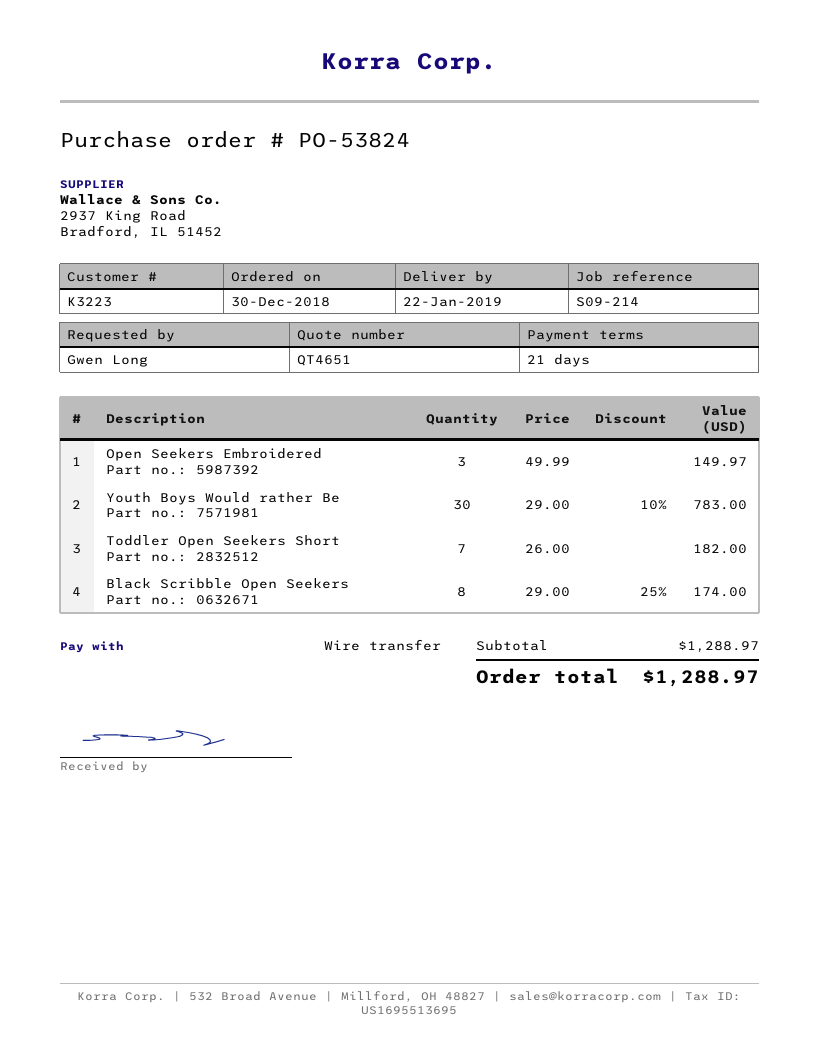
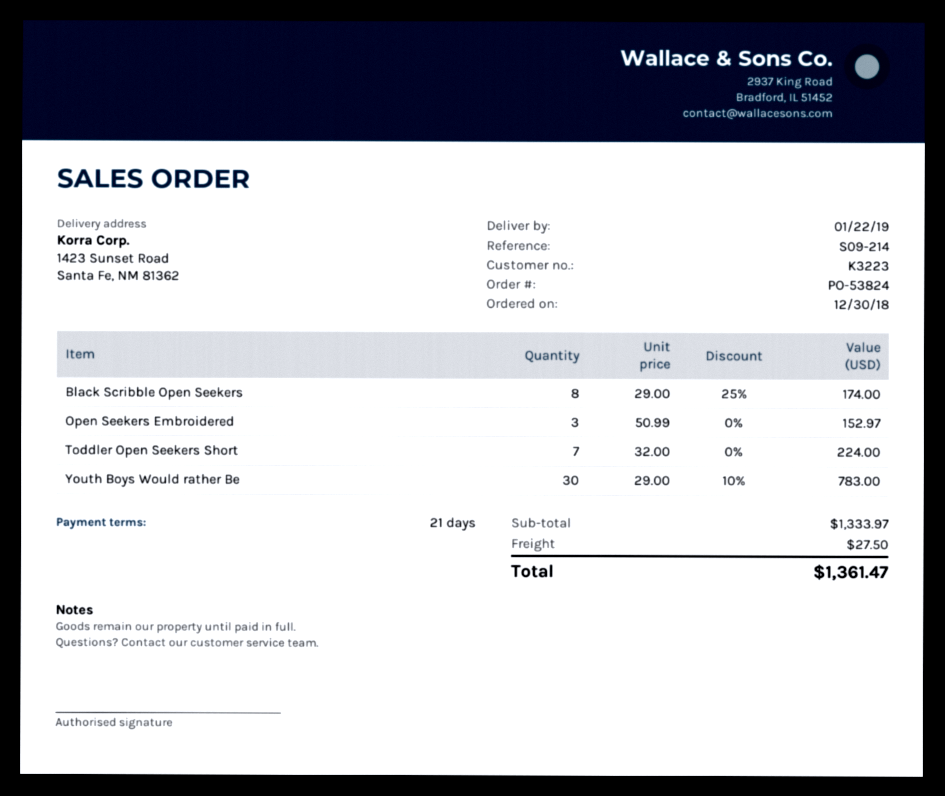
Open Seekers Embroidered: 3 x 49.99 = 149.97 -> 3 x 50.99 = 152.97
Toddler Open Seekers Short: 7 x 26.00 = 182.00 -> 7 x 32.00 = 224.00
subtotal: 1288.97 -> 1333.97
shipping: none -> 27.50
total: 1288.97 -> 1361.47

